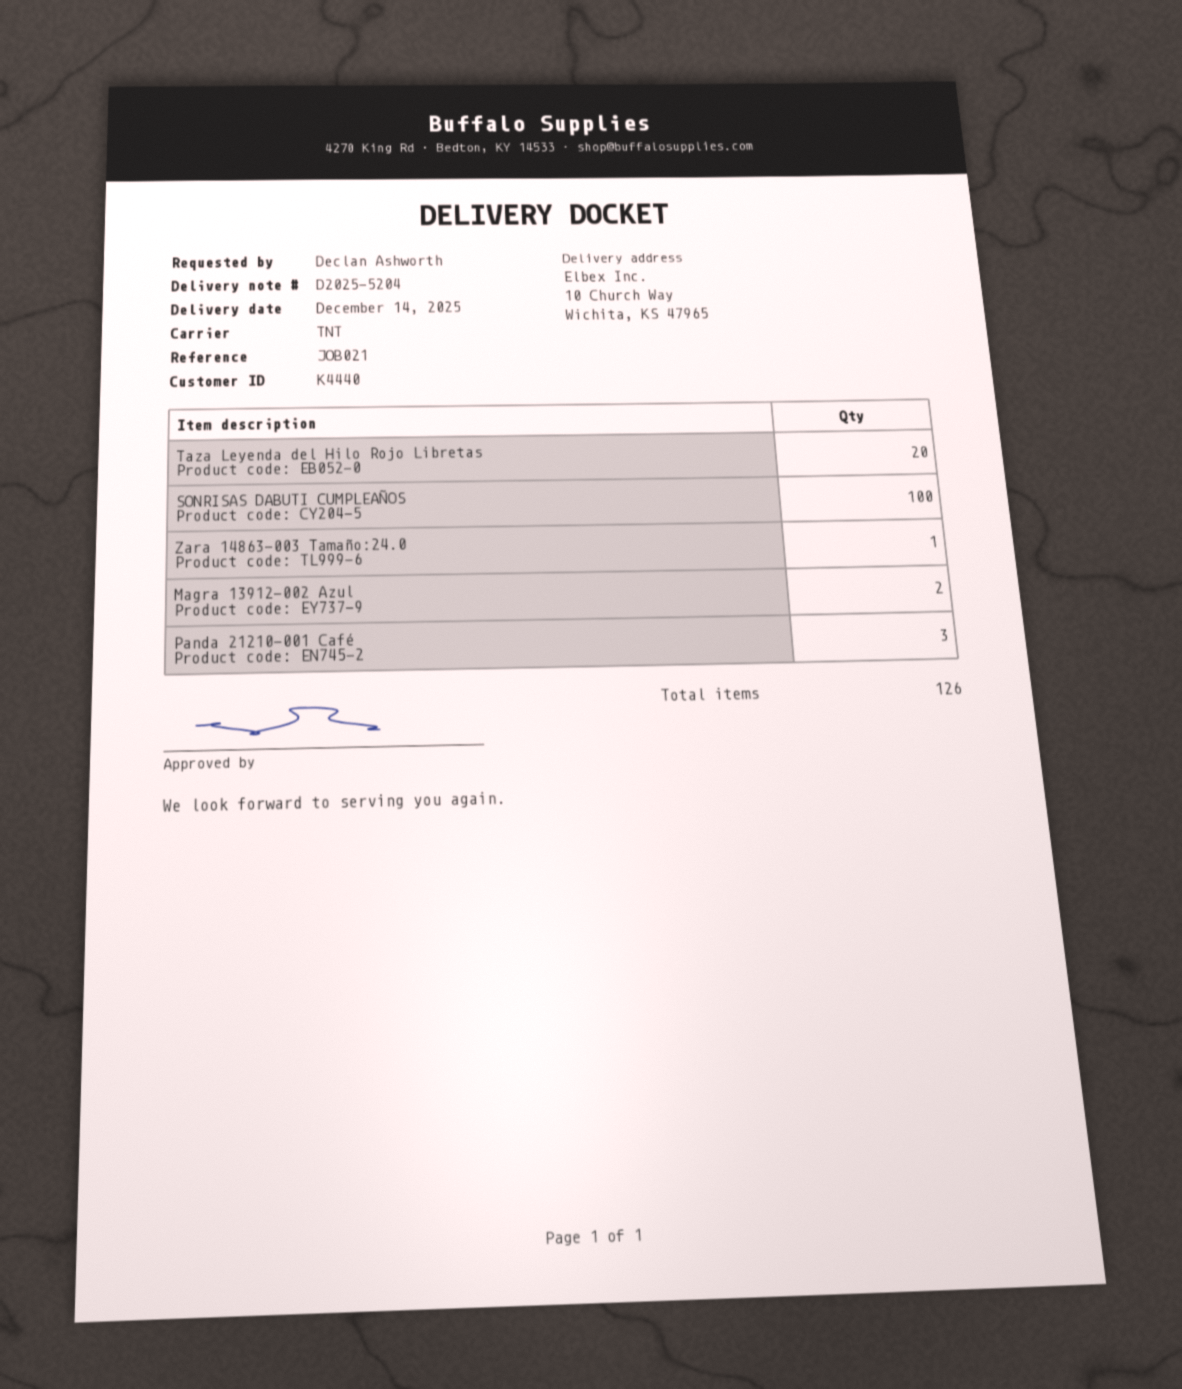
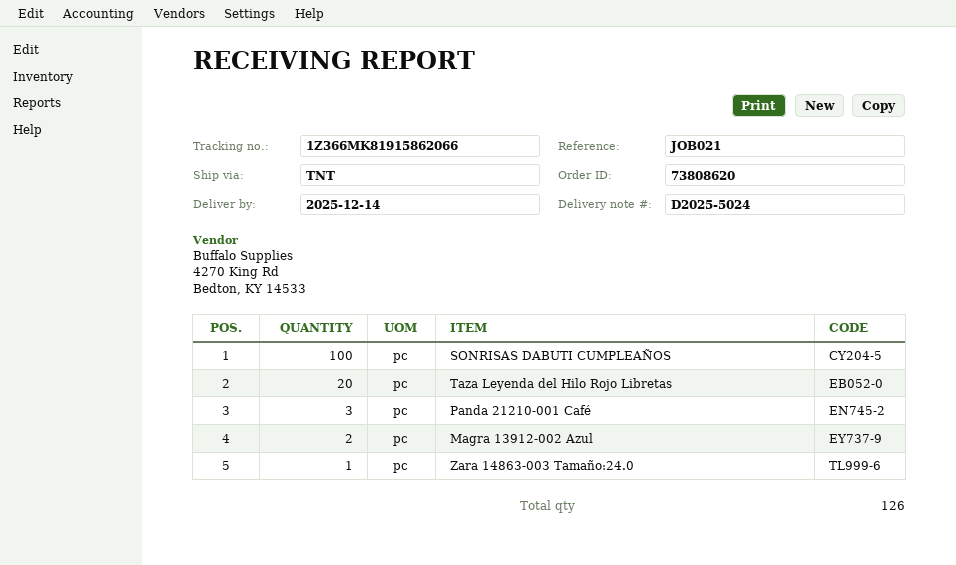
delivery note number: D2025-5204 -> D2025-5024

